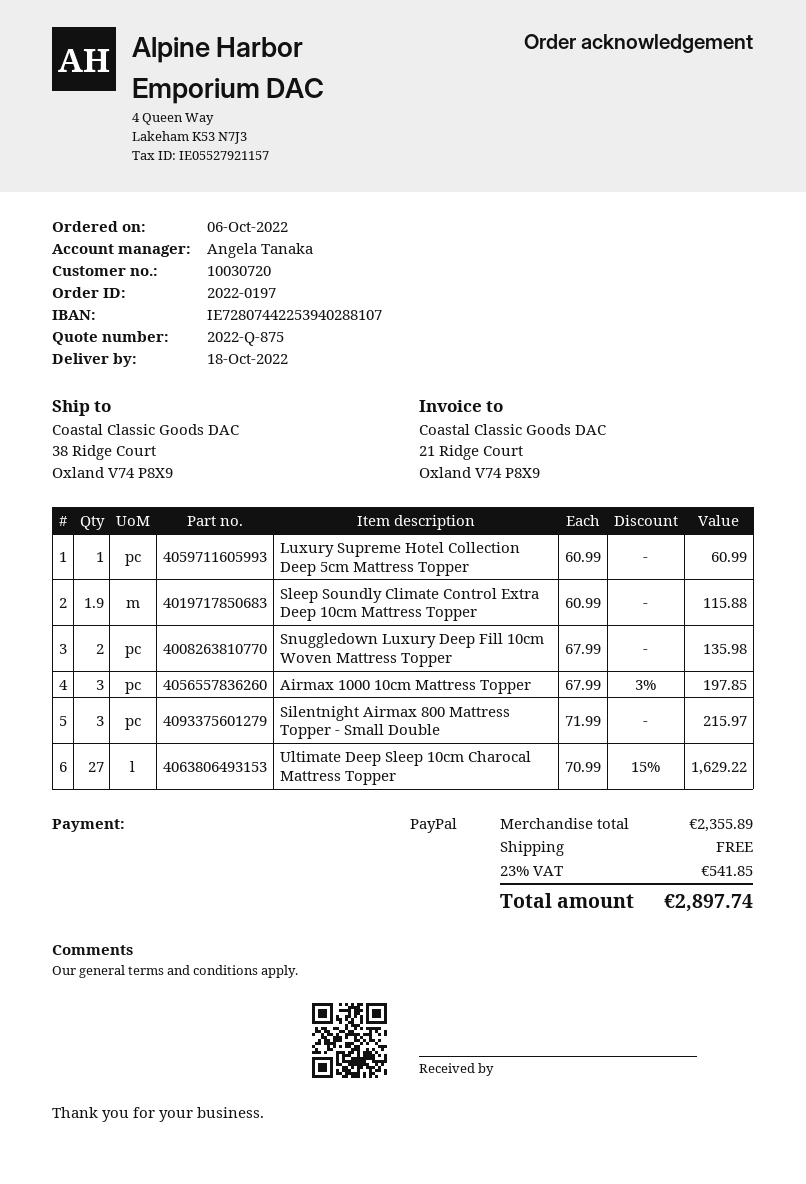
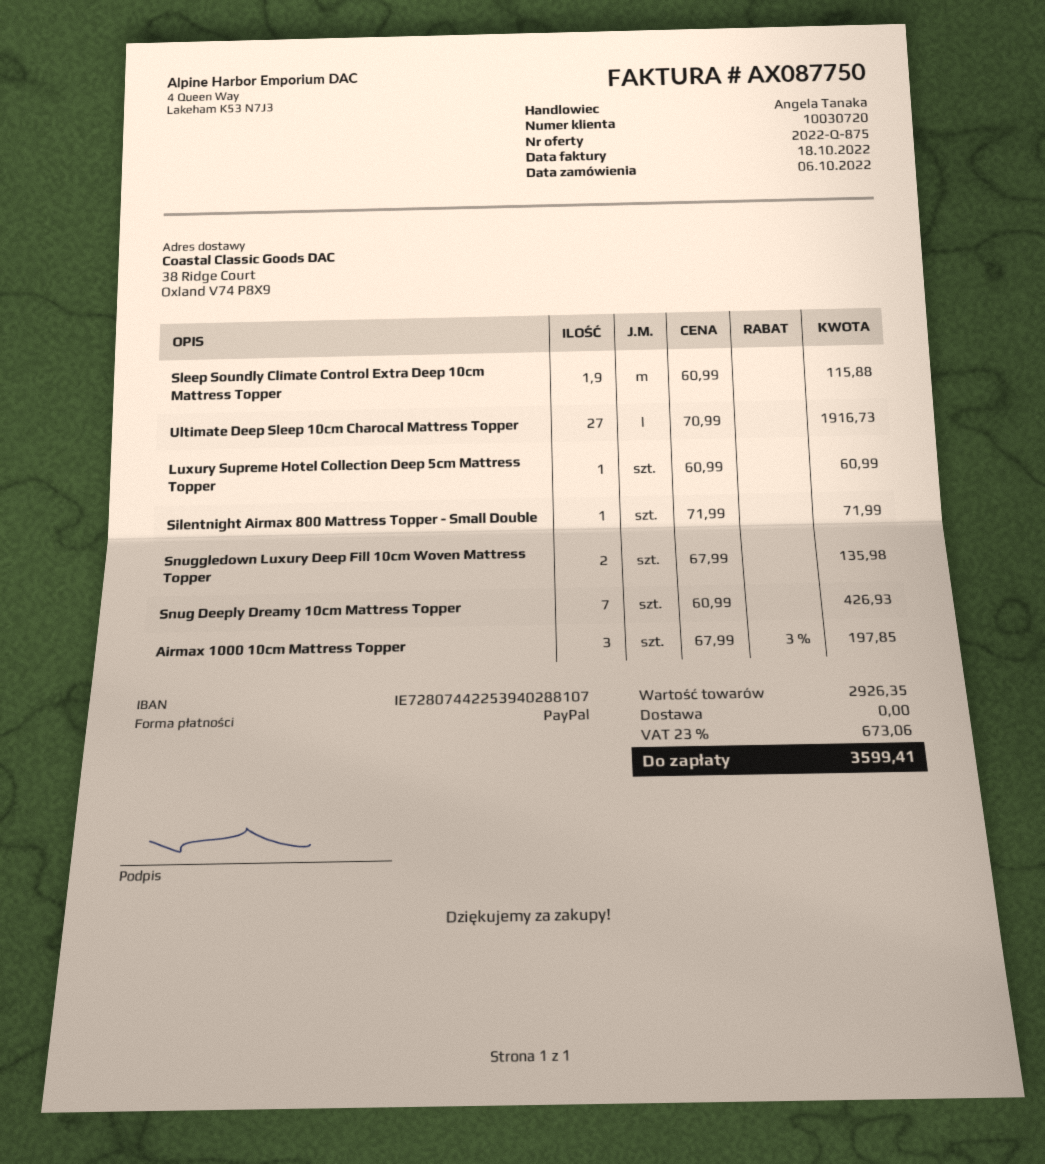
Silentnight Airmax 800 Mattress Topper - Small Double: 3 x 71.99 = 215.97 -> 1 x 71.99 = 71.99
Ultimate Deep Sleep 10cm Charocal Mattress Topper: 27 x 70.99 - 15% = 1629.22 -> 27 x 70.99 = 1916.73
Snug Deeply Dreamy 10cm Mattress Topper: none -> 7 x 60.99 = 426.93
subtotal: 2355.89 -> 2926.35
tax: 23% = 541.85 -> 23% = 673.06
total: 2897.74 -> 3599.41

